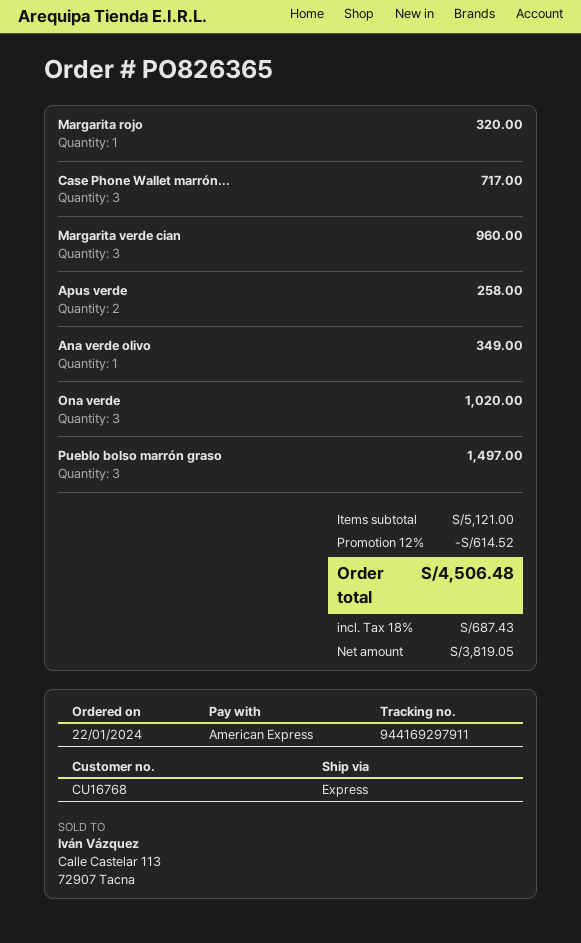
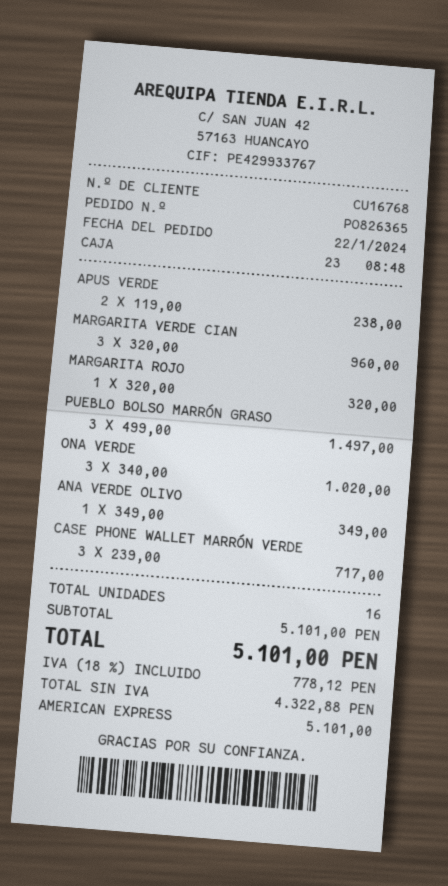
Apus verde: 2 for 258.00 -> 2 for 238.00
subtotal: 5121.00 -> 5101.00
discount: 12% = 614.52 -> none
net: 3819.05 -> 4322.88
tax: 18% = 687.43 -> 18% = 778.12
total: 4506.48 -> 5101.00

